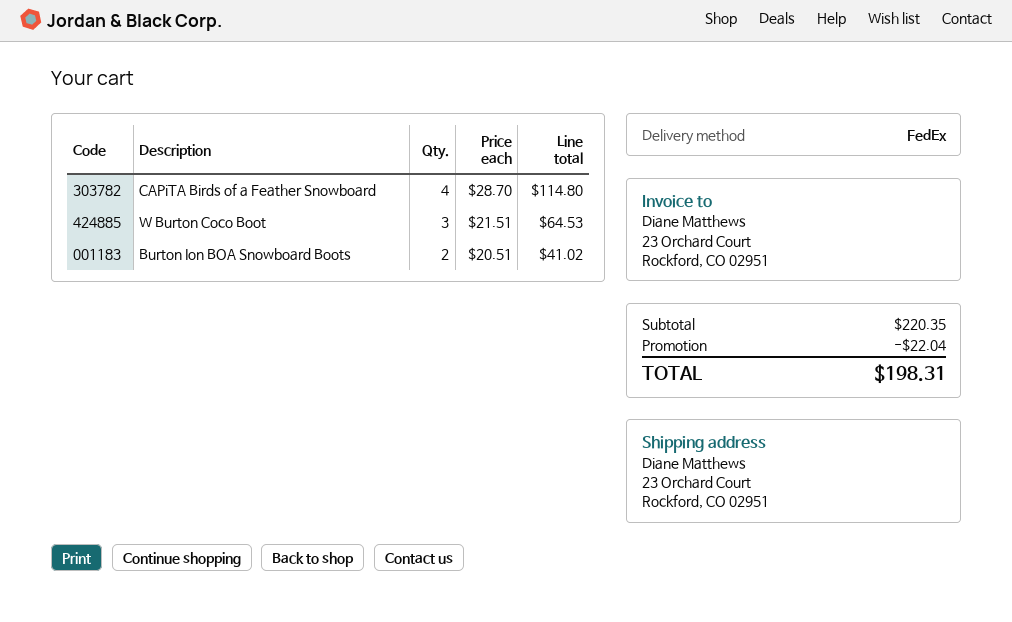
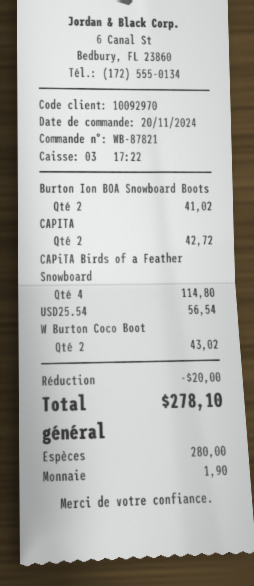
W Burton Coco Boot: 3 for 64.53 -> 2 for 43.02
CAPITA: none -> 2 for 42.72
USD25.54: none -> 1 for 56.54
discount: 22.04 -> 20.00
total: 198.31 -> 278.10

